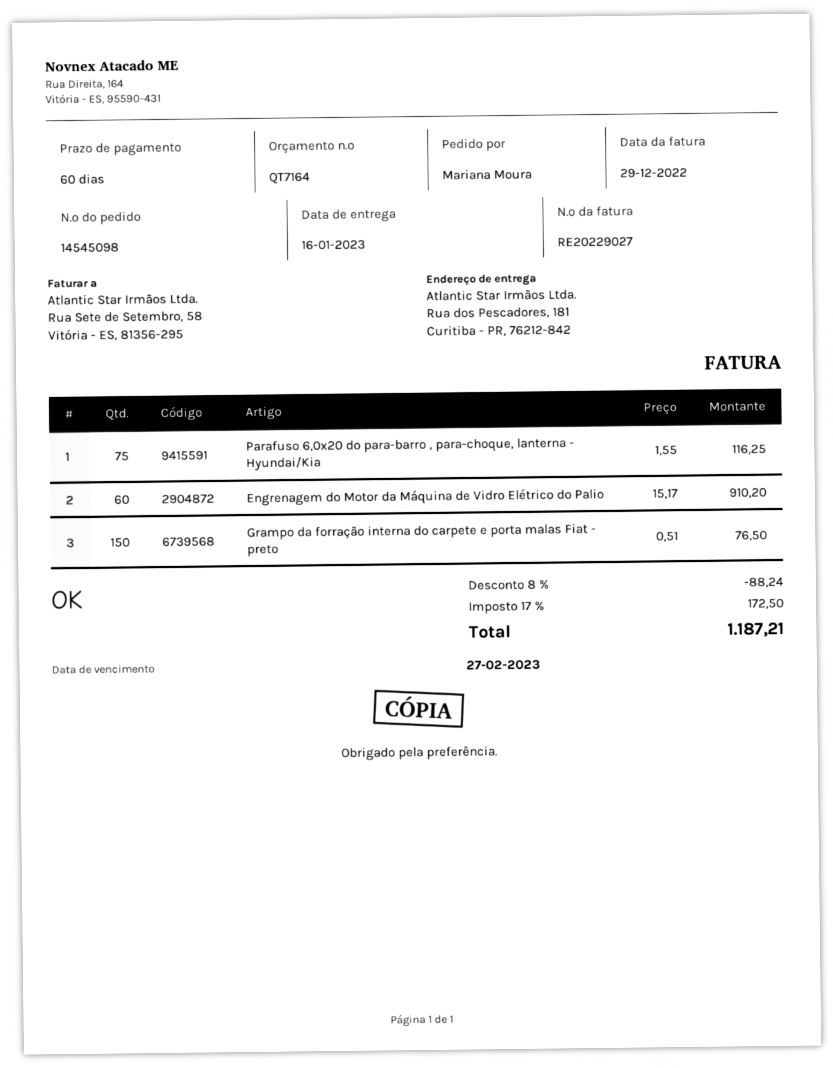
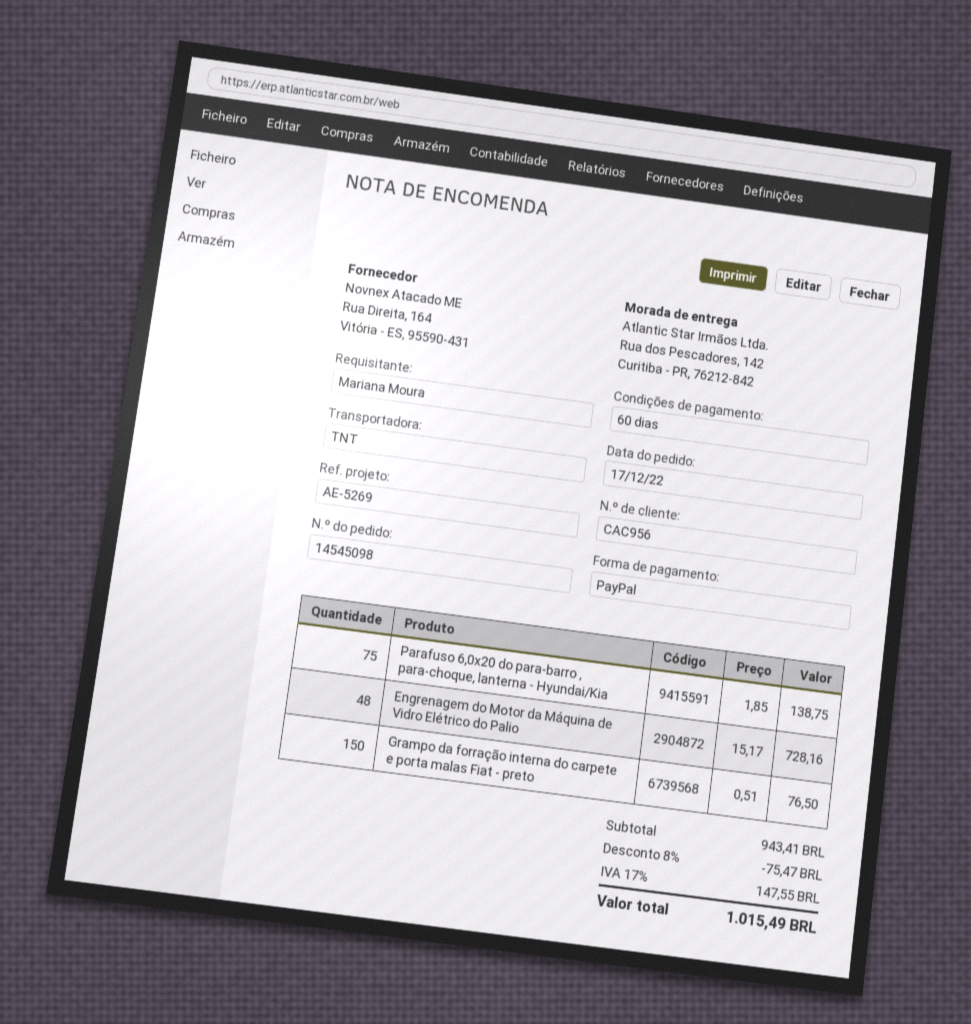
ship to: Rua dos Pescadores, 181, Curitiba - PR, 76212-842 -> Rua dos Pescadores, 142, Curitiba - PR, 76212-842
Parafuso 6,0x20 do para-barro , para-choque, lanterna - Hyundai/Kia: 75 x 1.55 = 116.25 -> 75 x 1.85 = 138.75
Engrenagem do Motor da Máquina de Vidro Elétrico do Palio: 60 x 15.17 = 910.20 -> 48 x 15.17 = 728.16
discount: 8% = 88.24 -> 8% = 75.47
tax: 17% = 172.50 -> 17% = 147.55
total: 1187.21 -> 1015.49

